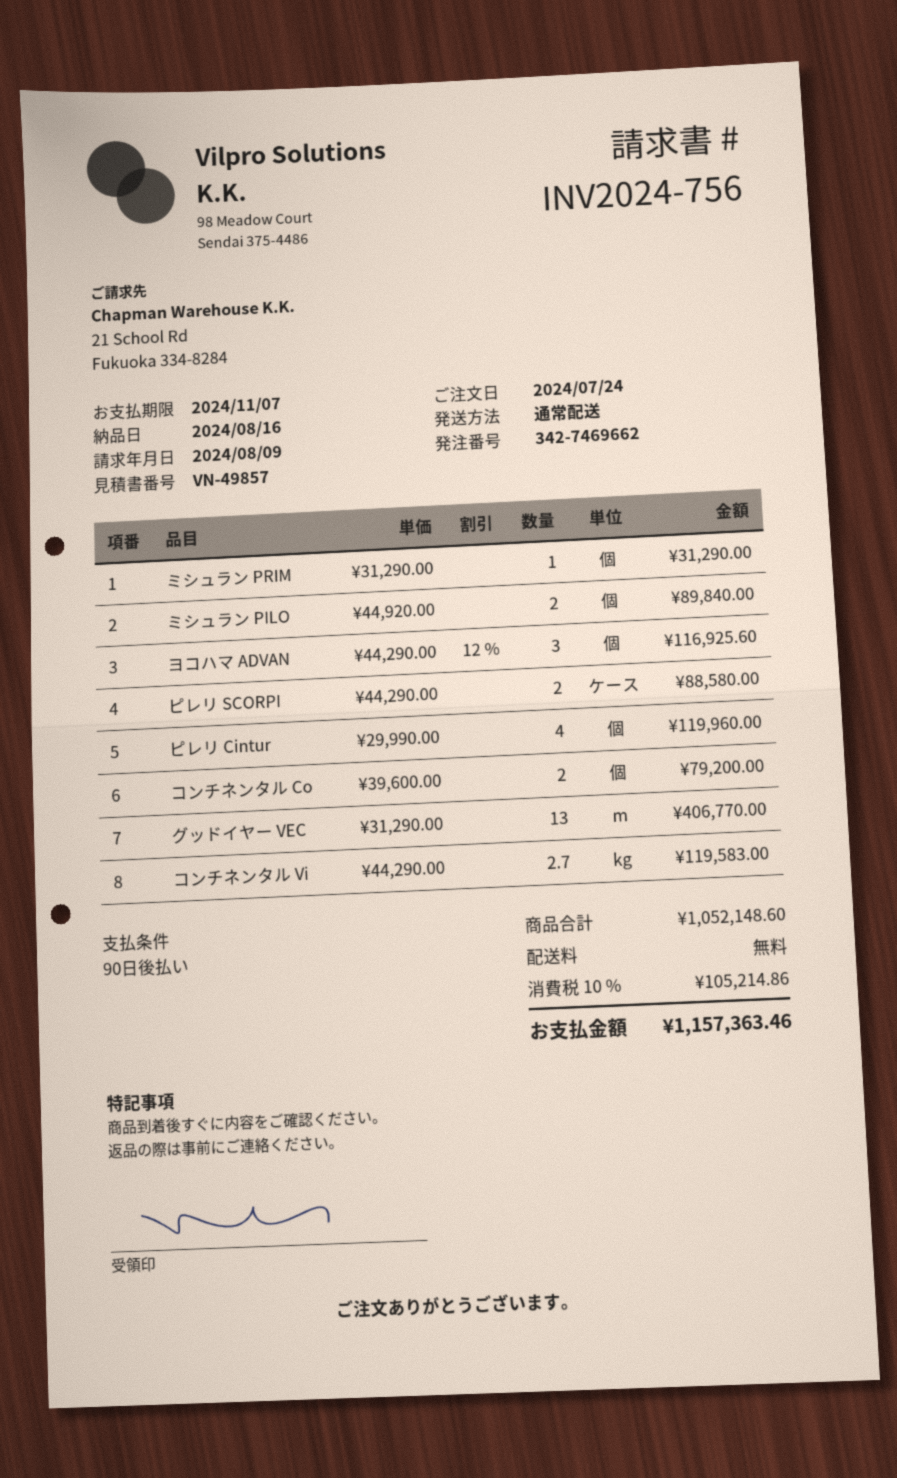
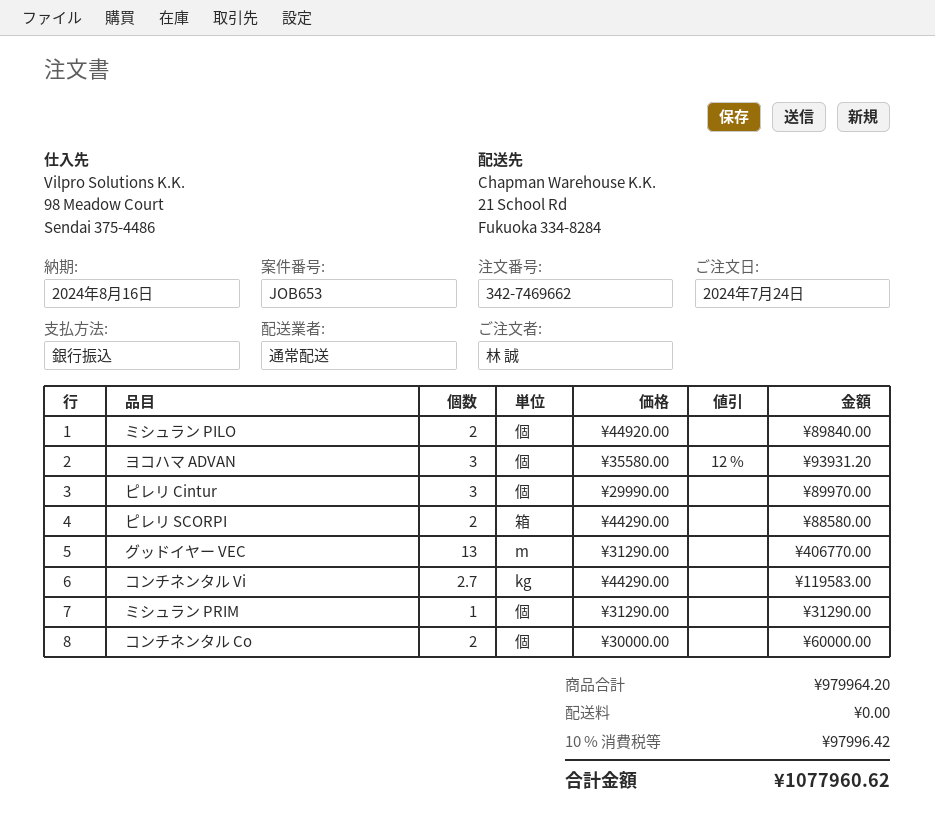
ヨコハマ ADVAN: 3 x 44290.00 - 12% = 116925.60 -> 3 x 35580.00 - 12% = 93931.20
ピレリ Cintur: 4 x 29990.00 = 119960.00 -> 3 x 29990.00 = 89970.00
コンチネンタル Co: 2 x 39600.00 = 79200.00 -> 2 x 30000.00 = 60000.00
subtotal: 1052148.60 -> 979964.20
tax: 10% = 105214.86 -> 10% = 97996.42
total: 1157363.46 -> 1077960.62

